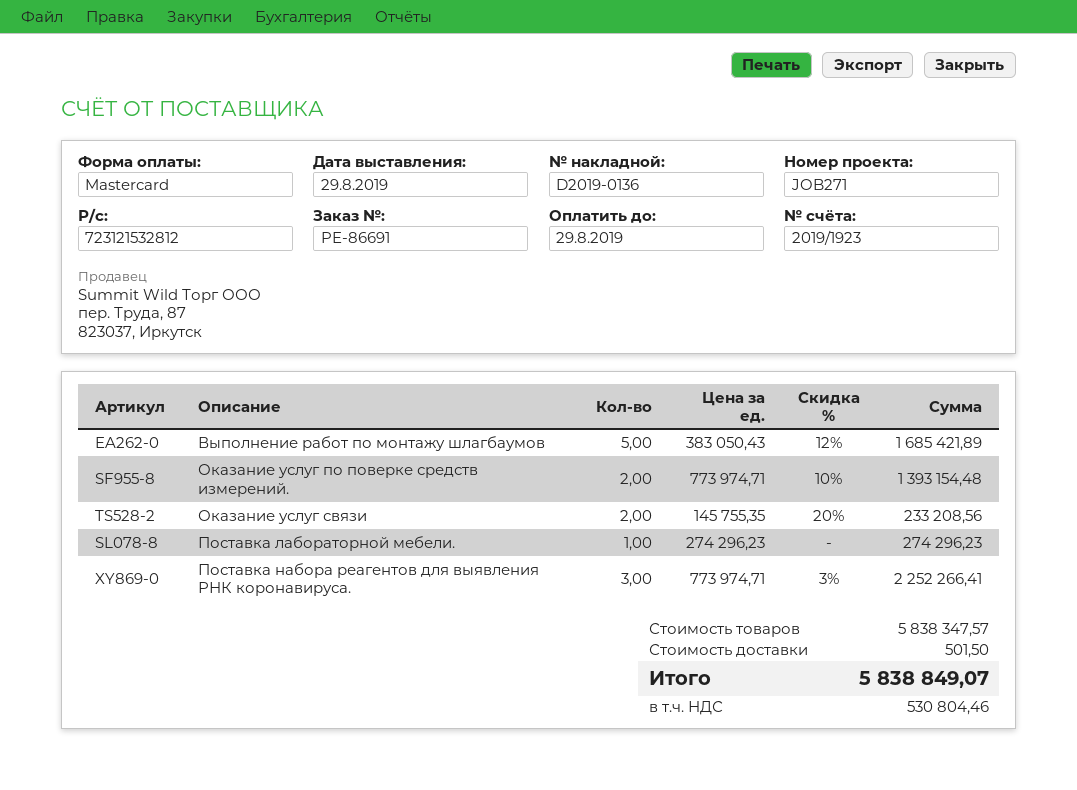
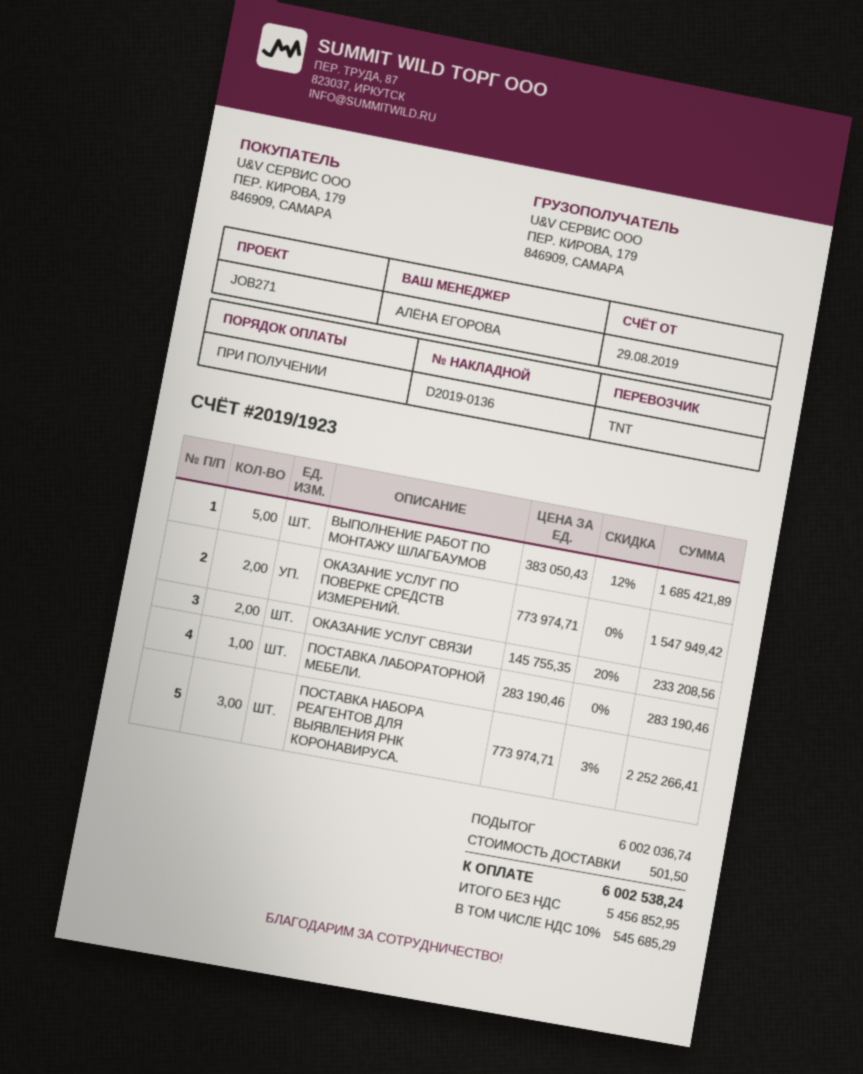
Оказание услуг по поверке средств измерений.: 2 x 773974.71 - 10% = 1393154.48 -> 2 x 773974.71 = 1547949.42
Поставка лабораторной мебели.: 1 x 274296.23 = 274296.23 -> 1 x 283190.46 = 283190.46
subtotal: 5838347.57 -> 6002036.74
tax: 530804.46 -> 545685.29
total: 5838849.07 -> 6002538.24

